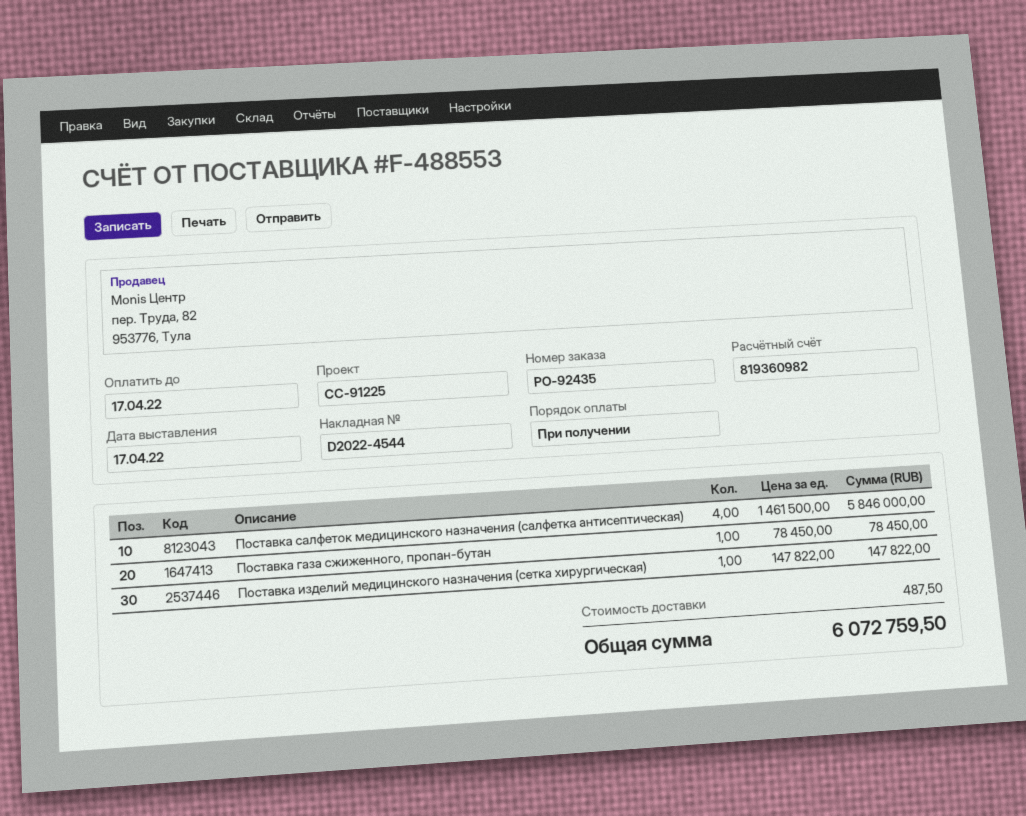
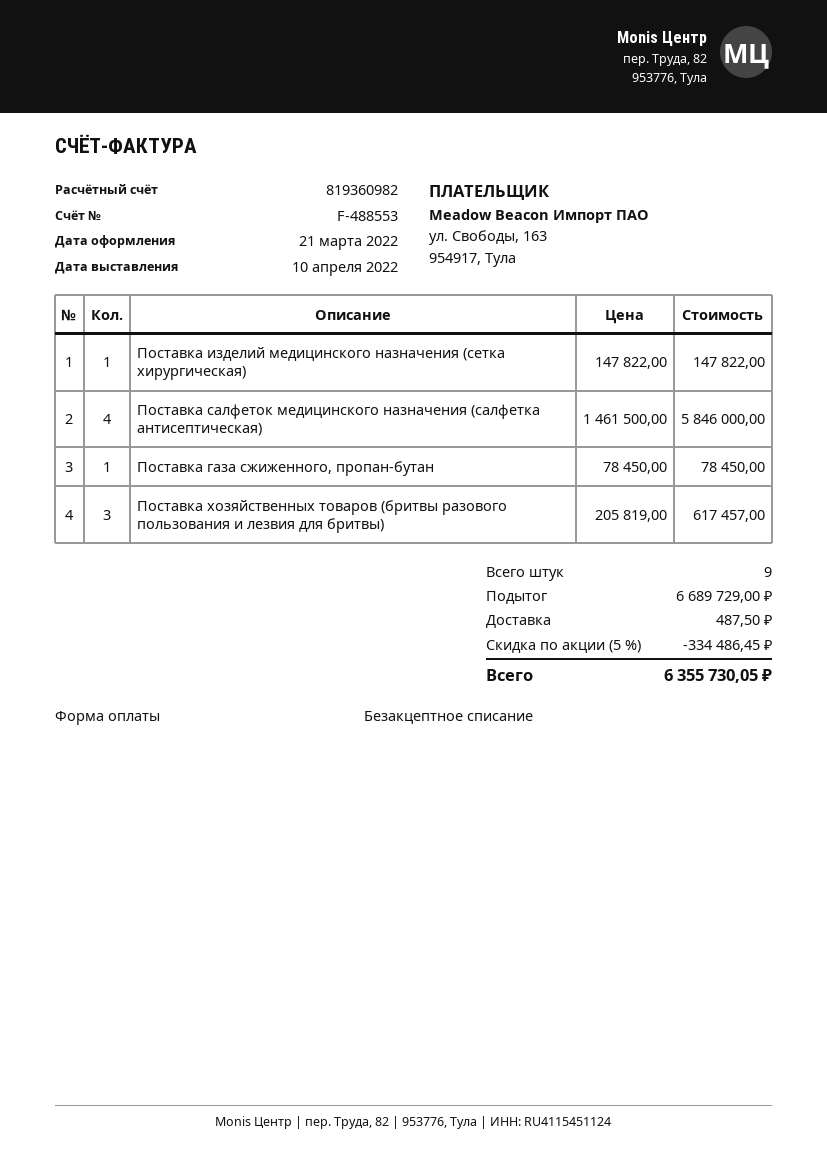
invoice date: 2022-04-17 -> 2022-04-10
Поставка хозяйственных товаров (бритвы разового пользования и лезвия для бритвы): none -> 3 x 205819.00 = 617457.00
discount: none -> 5% = 334486.45
total: 6072759.50 -> 6355730.05

